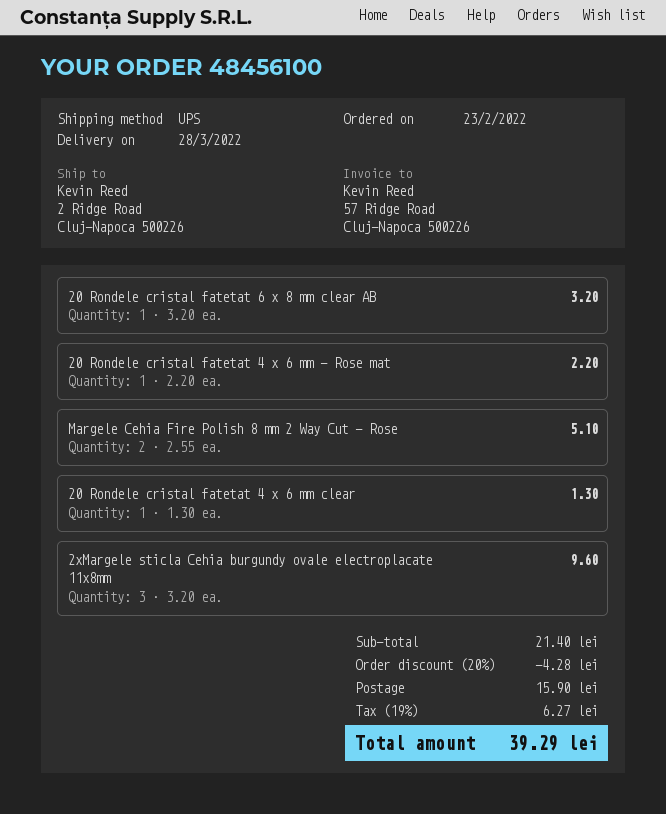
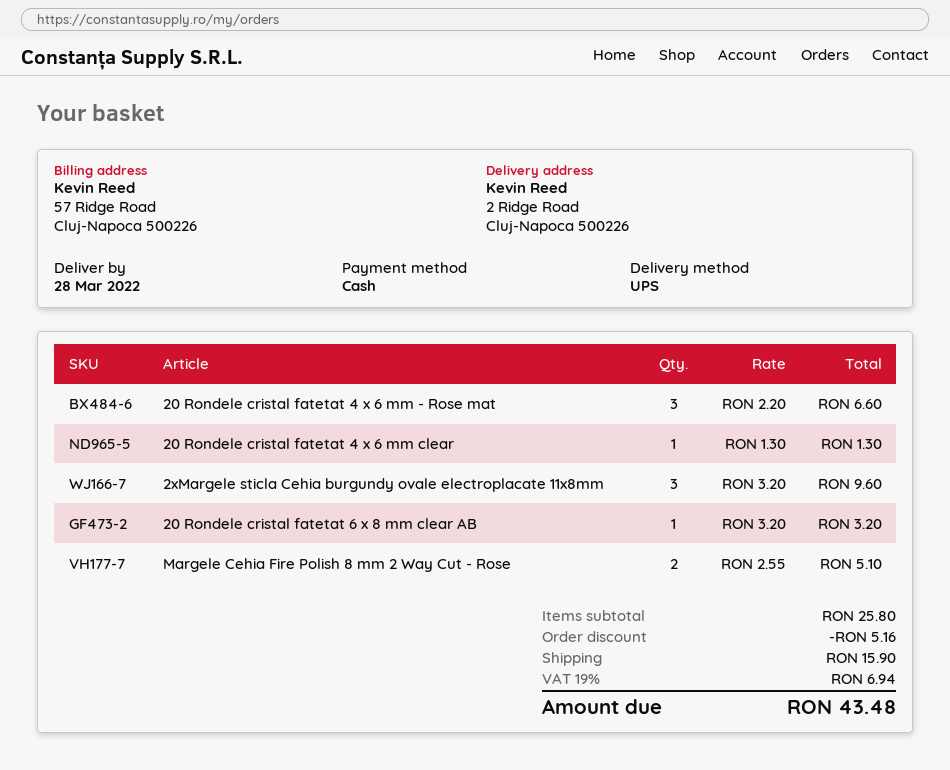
20 Rondele cristal fatetat 4 x 6 mm - Rose mat: 1 x 2.20 = 2.20 -> 3 x 2.20 = 6.60
subtotal: 21.40 -> 25.80
discount: 4.28 -> 5.16
tax: 19% = 6.27 -> 19% = 6.94
total: 39.29 -> 43.48

